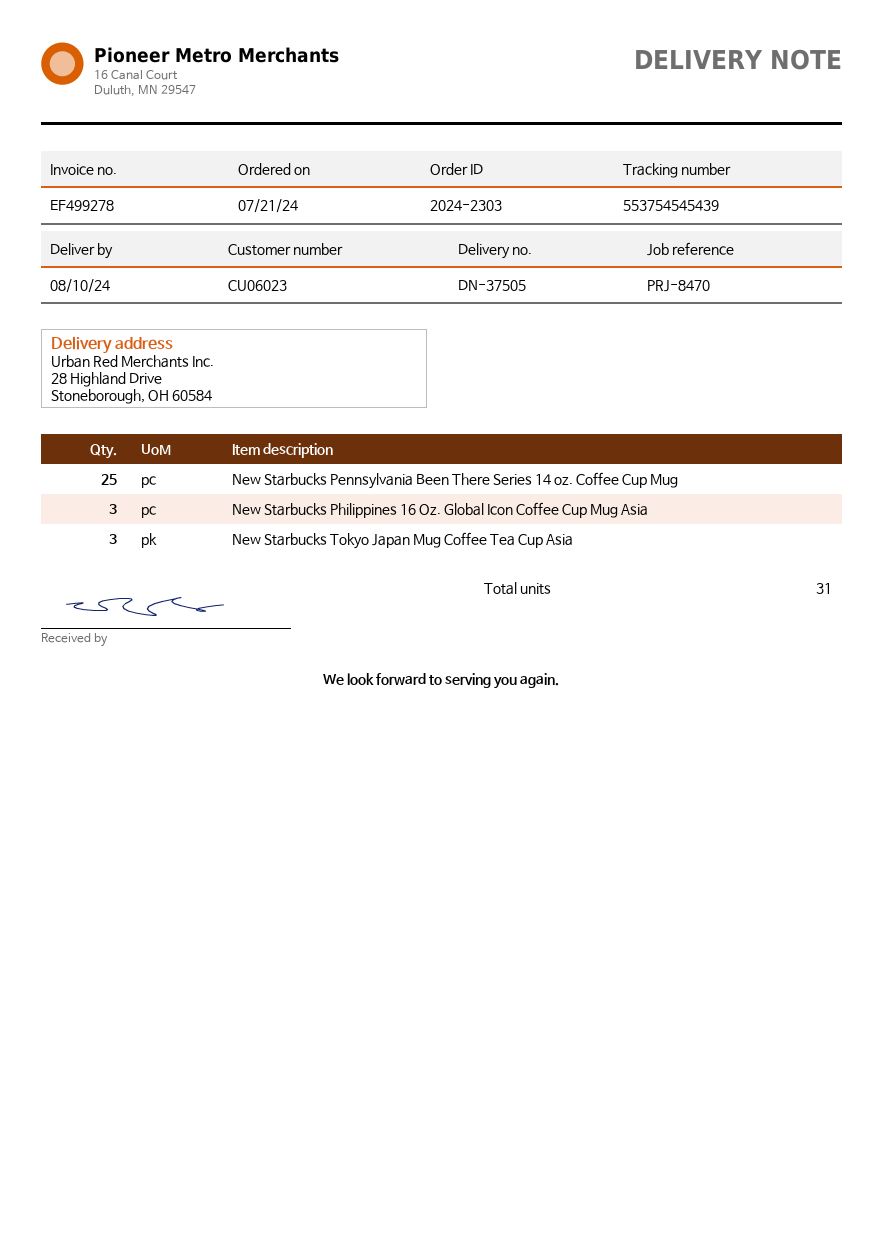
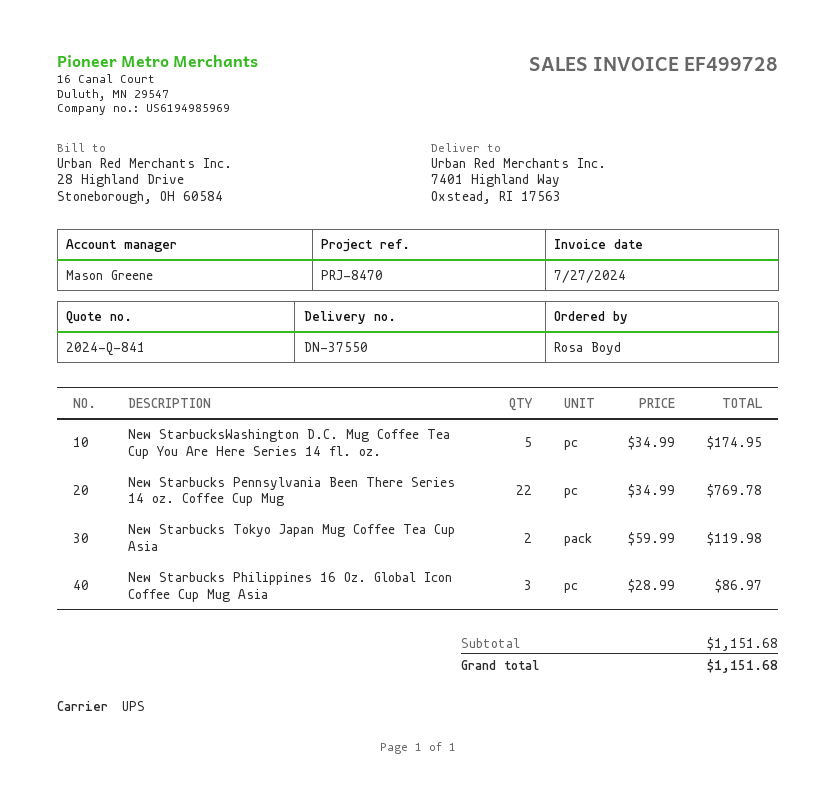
delivery note number: DN-37505 -> DN-37550
invoice number: EF499278 -> EF499728
ship to: 28 Highland Drive, Stoneborough, OH 60584 -> 7401 Highland Way, Oxstead, RI 17563
New Starbucks Pennsylvania Been There Series 14 oz. Coffee Cup Mug: 25 -> 22
New Starbucks Tokyo Japan Mug Coffee Tea Cup Asia: 3 -> 2
New StarbucksWashington D.C. Mug Coffee Tea Cup You Are Here Series 14 fl. oz.: none -> 5

